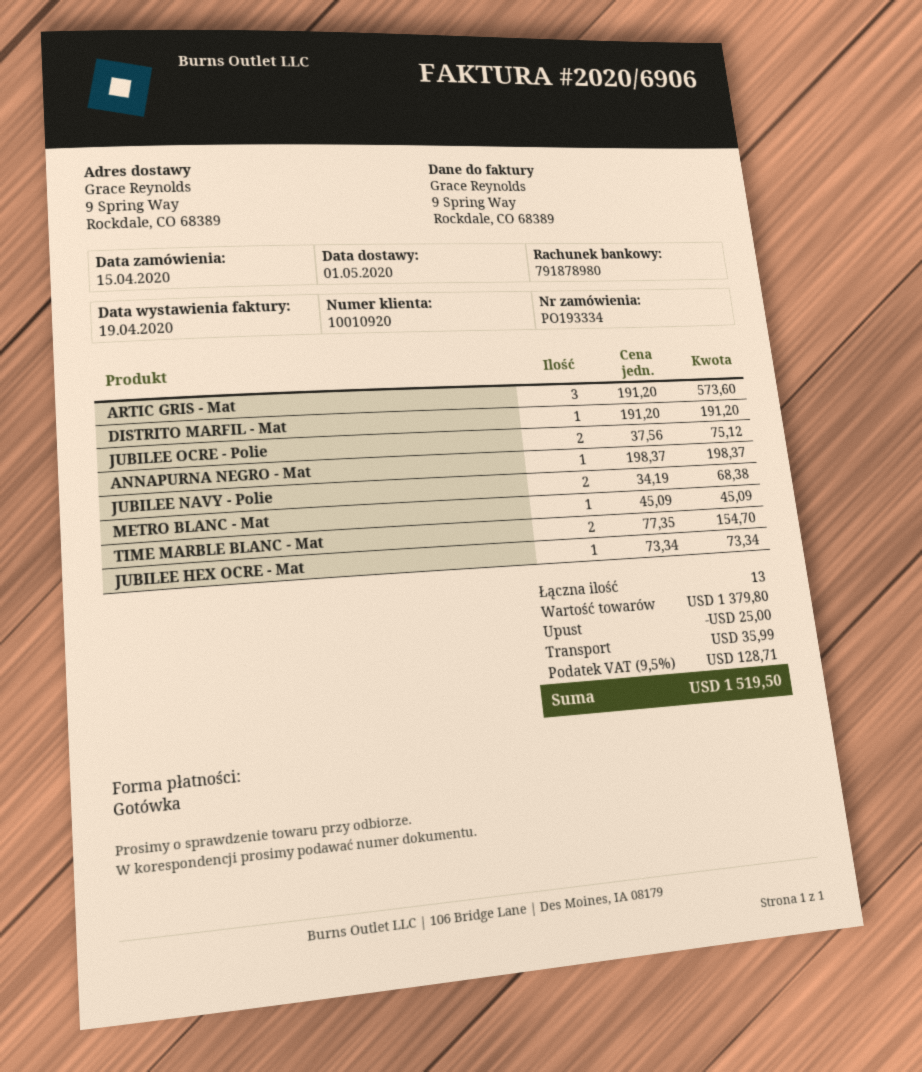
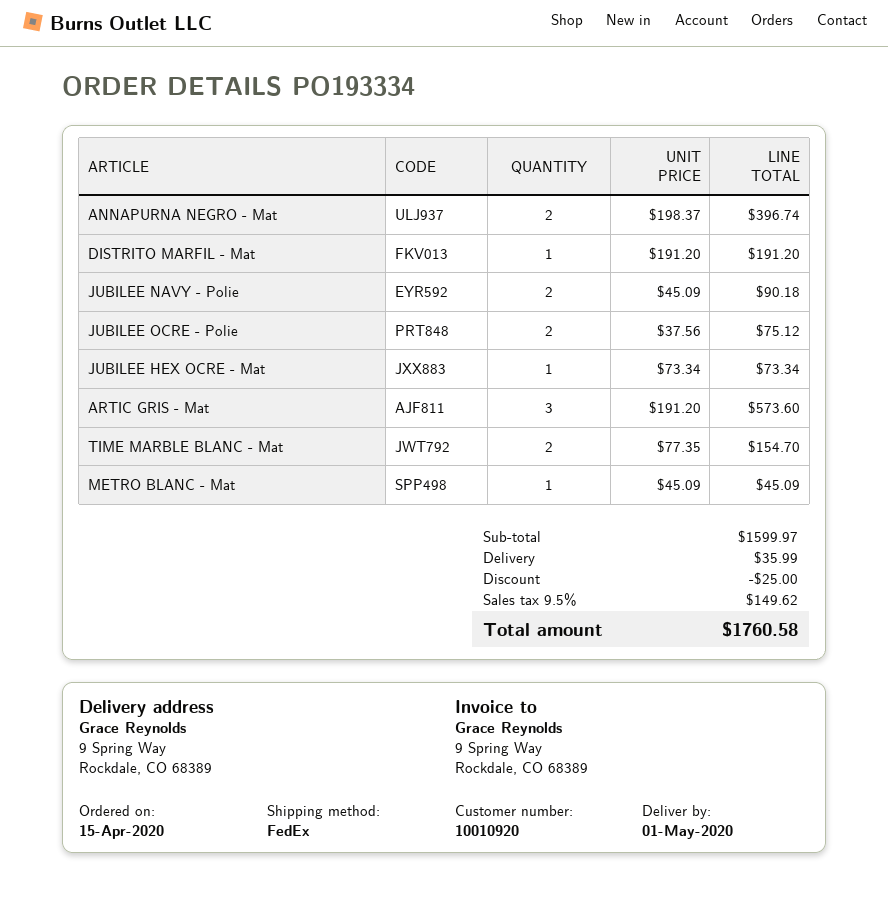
ANNAPURNA NEGRO - Mat: 1 x 198.37 = 198.37 -> 2 x 198.37 = 396.74
JUBILEE NAVY - Polie: 2 x 34.19 = 68.38 -> 2 x 45.09 = 90.18
subtotal: 1379.80 -> 1599.97
tax: 9.5% = 128.71 -> 9.5% = 149.62
total: 1519.50 -> 1760.58

